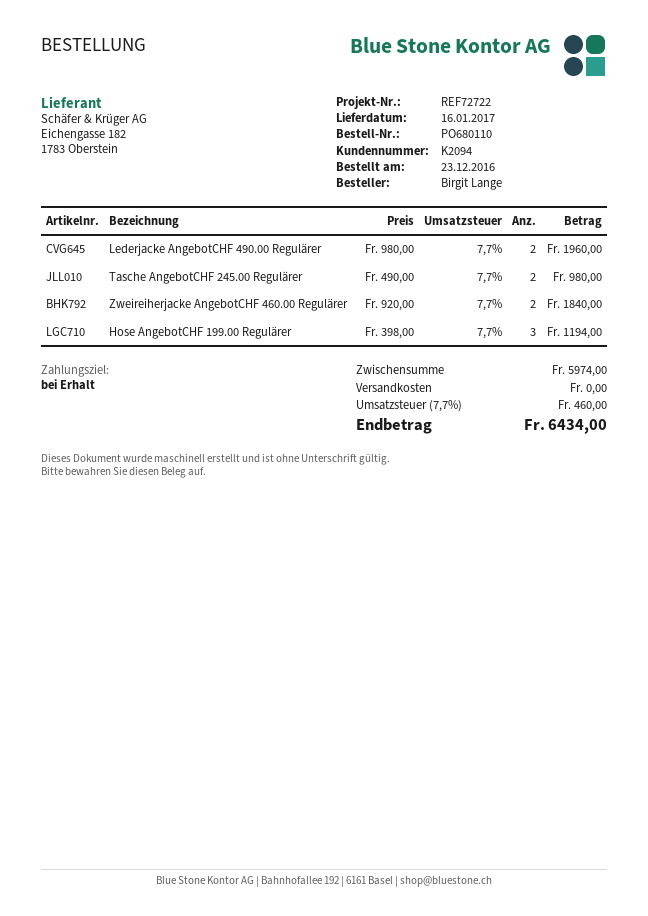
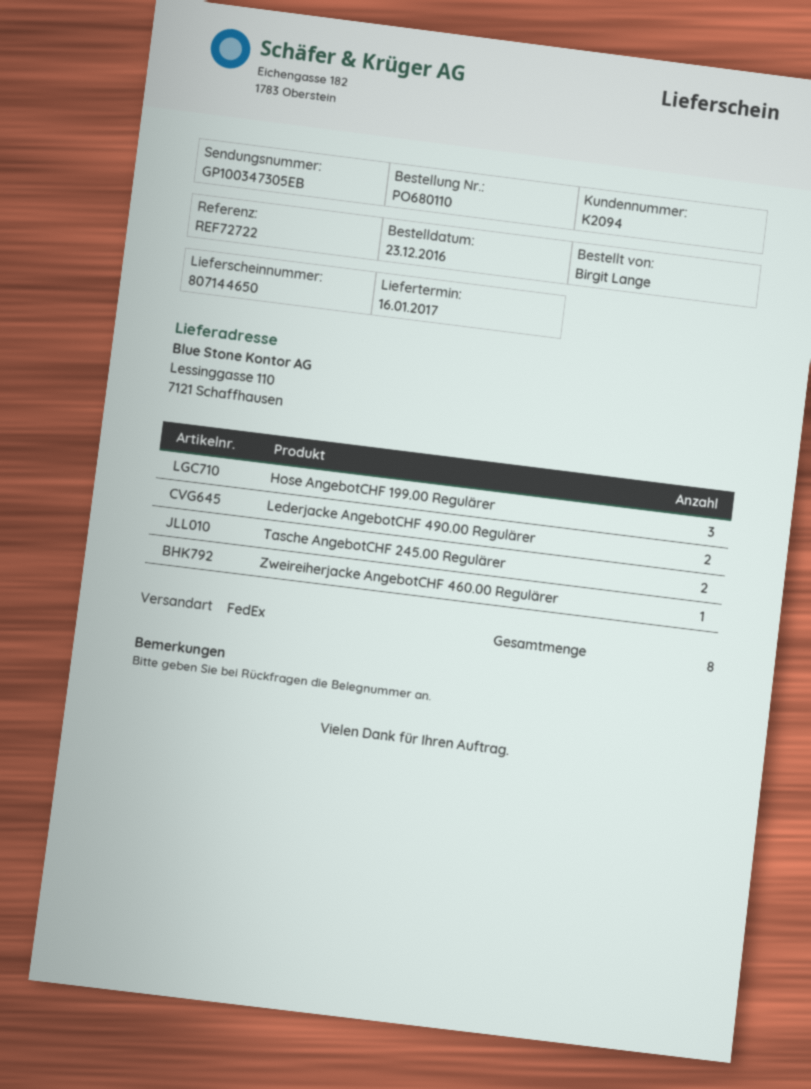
Zweireiherjacke AngebotCHF 460.00 Regulärer: 2 -> 1

